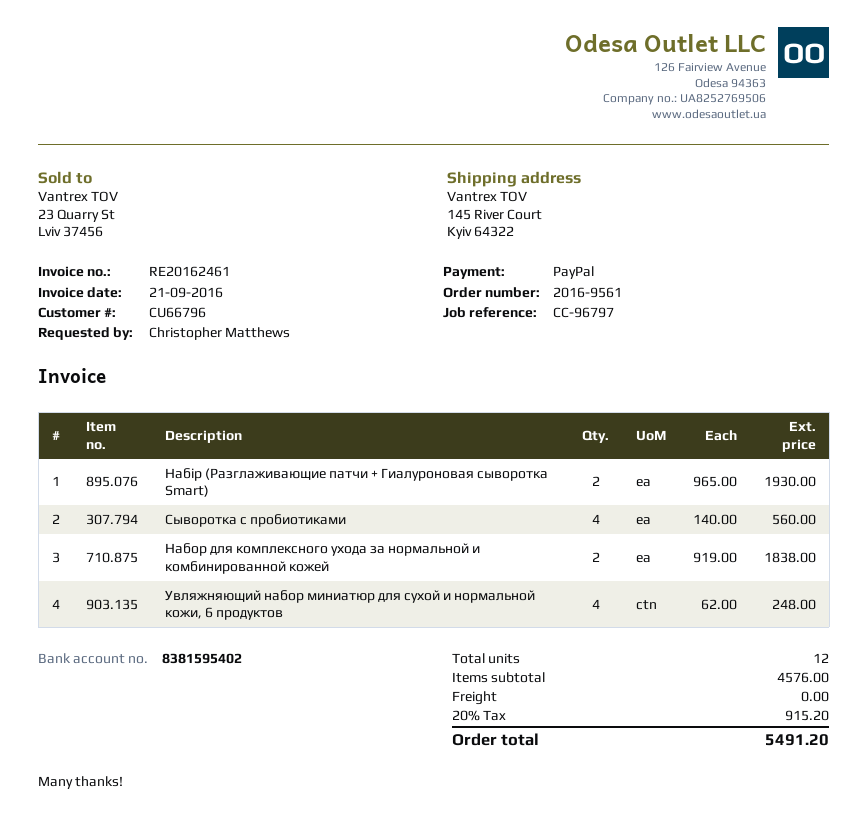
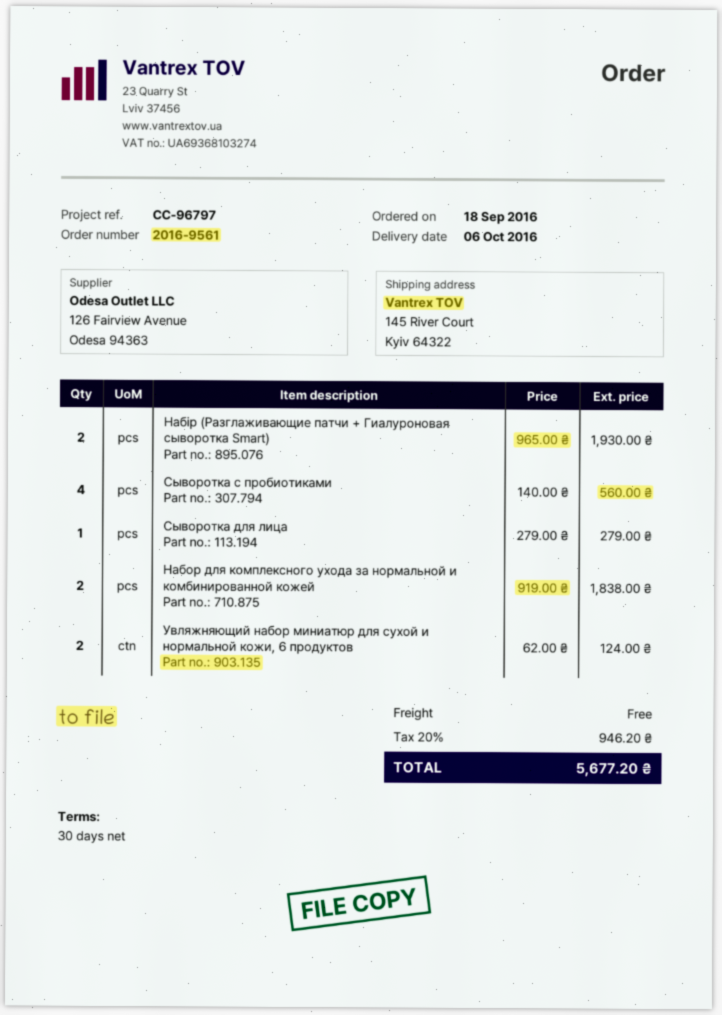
Увляжняющий набор миниатюр для сухой и нормальной кожи, 6 продуктов: 4 x 62.00 = 248.00 -> 2 x 62.00 = 124.00
Сыворотка для лица: none -> 1 x 279.00 = 279.00
tax: 20% = 915.20 -> 20% = 946.20
total: 5491.20 -> 5677.20

